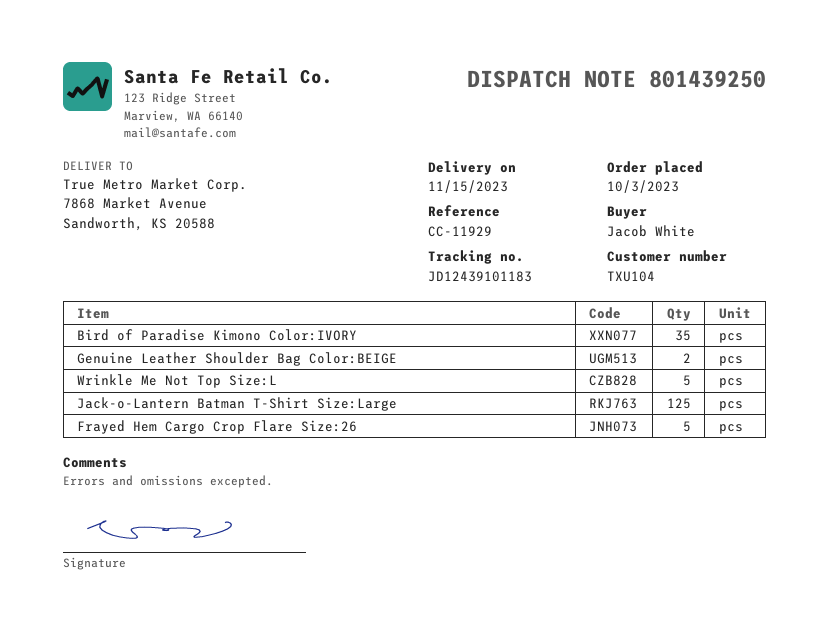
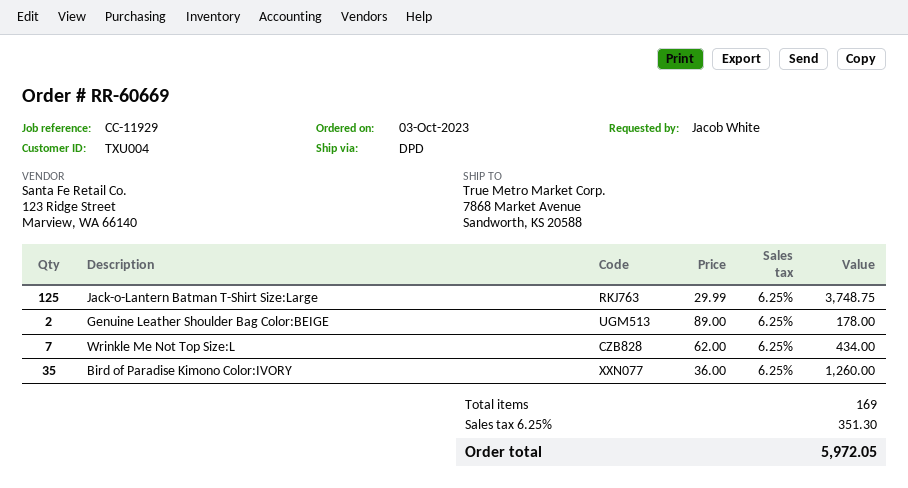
customer number: TXU104 -> TXU004
Wrinkle Me Not Top Size:L: 5 -> 7
Frayed Hem Cargo Crop Flare Size:26: 5 -> none

